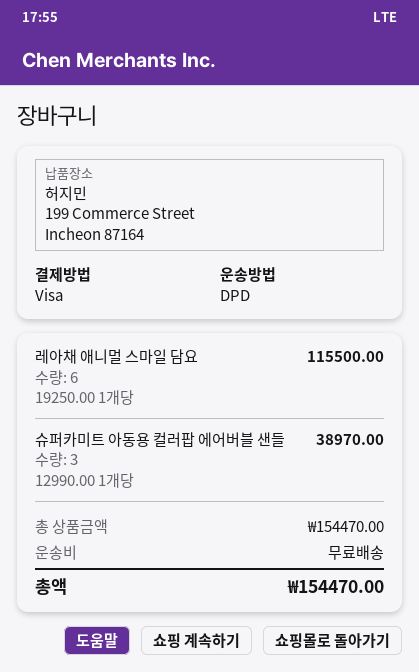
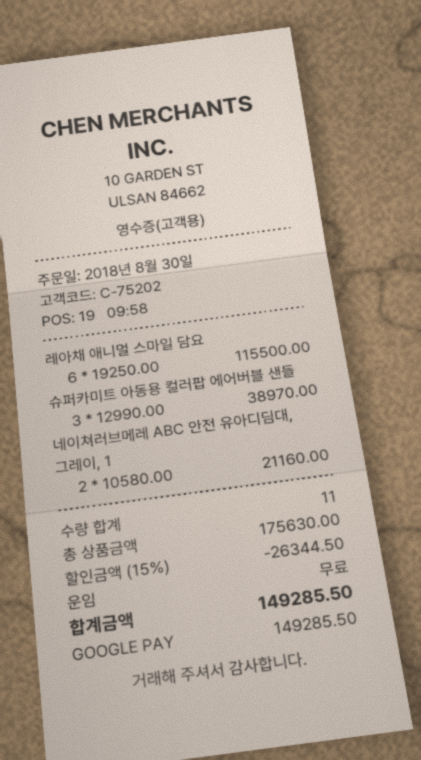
payment method: Visa -> Google Pay
네이쳐러브메레 ABC 안전 유아디딤대, 그레이, 1: none -> 2 x 10580.00 = 21160.00
subtotal: 154470.00 -> 175630.00
discount: none -> 15% = 26344.50
total: 154470.00 -> 149285.50

